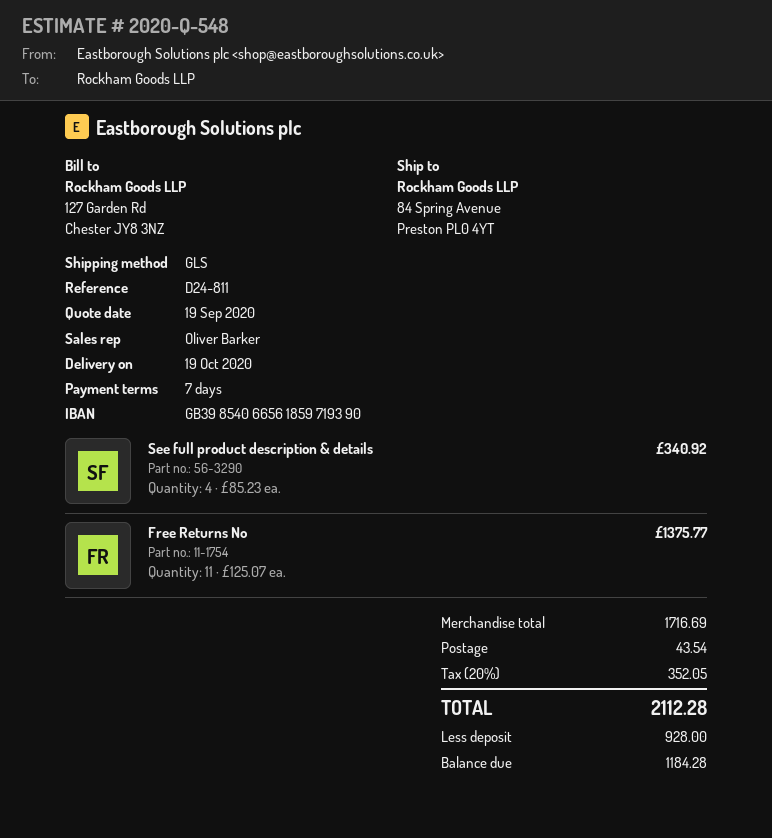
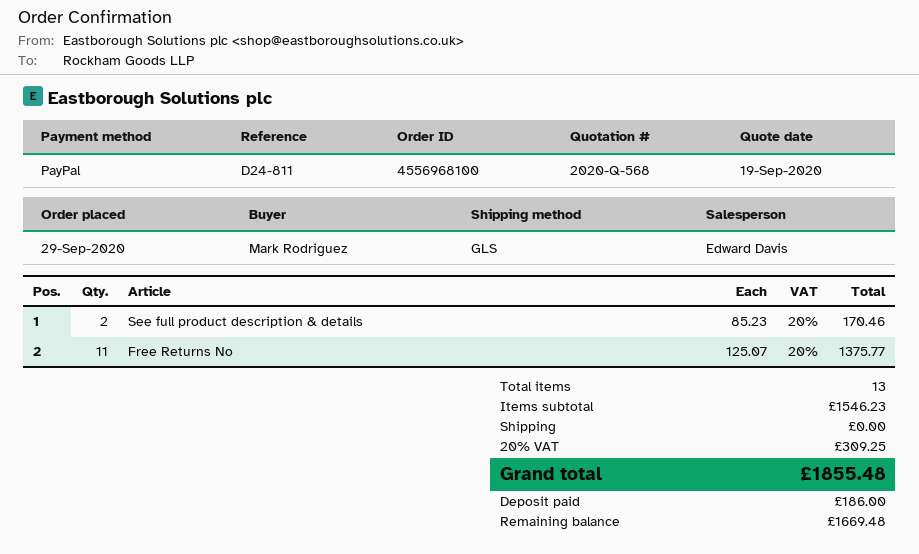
quote number: 2020-Q-548 -> 2020-Q-568
sales rep: Oliver Barker -> Edward Davis
See full product description & details: 4 x 85.23 = 340.92 -> 2 x 85.23 = 170.46
subtotal: 1716.69 -> 1546.23
shipping: 43.54 -> 0.00
tax: 20% = 352.05 -> 20% = 309.25
total: 2112.28 -> 1855.48
deposit: 928.00 -> 186.00
balance: 1184.28 -> 1669.48

